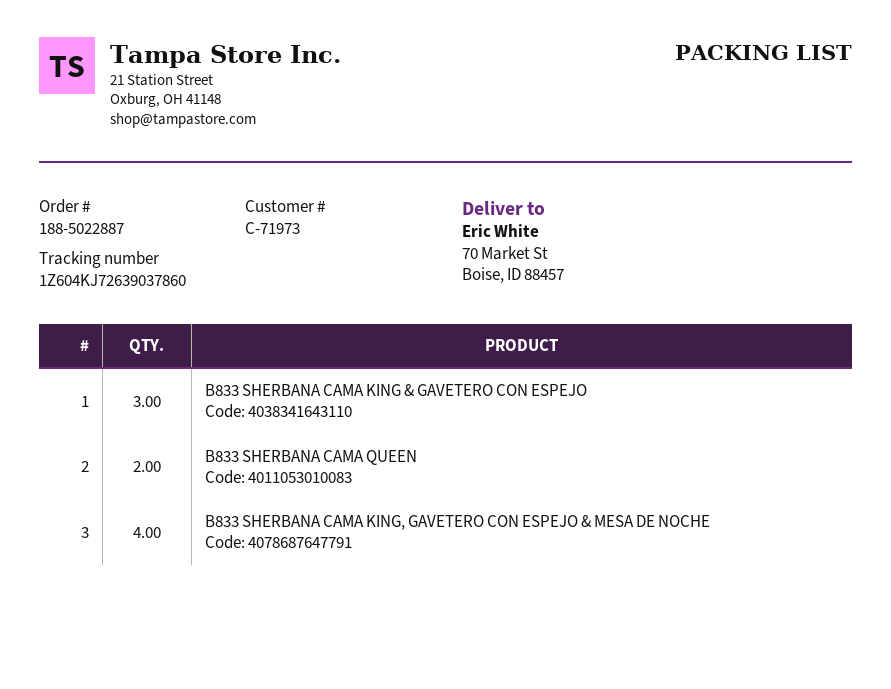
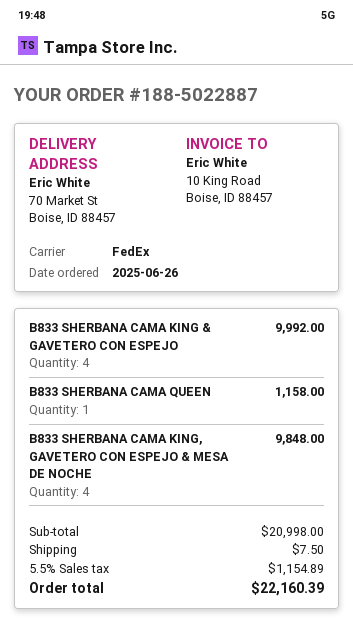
B833 SHERBANA CAMA KING & GAVETERO CON ESPEJO: 3 -> 4
B833 SHERBANA CAMA QUEEN: 2 -> 1

